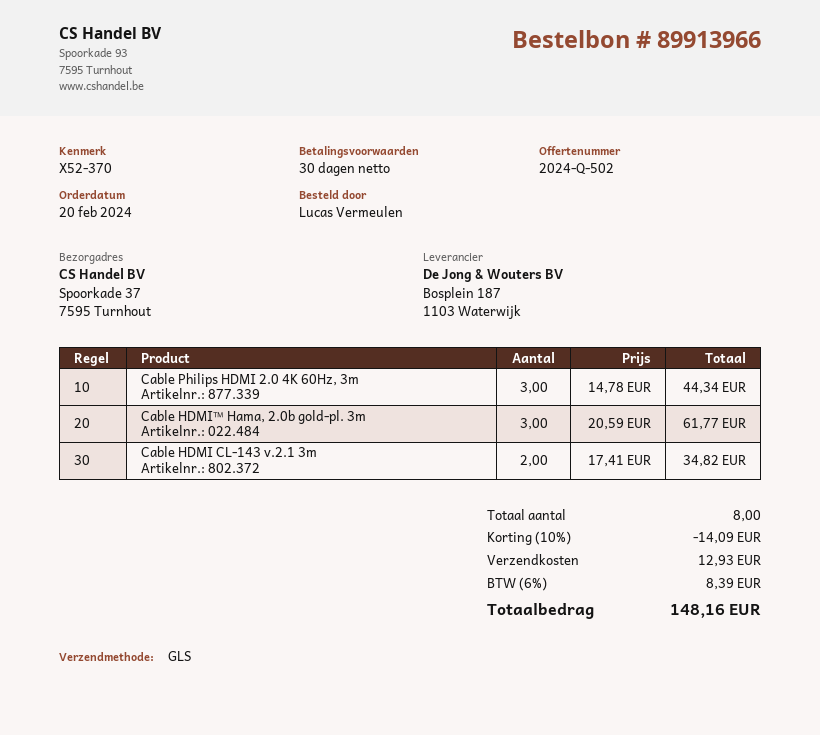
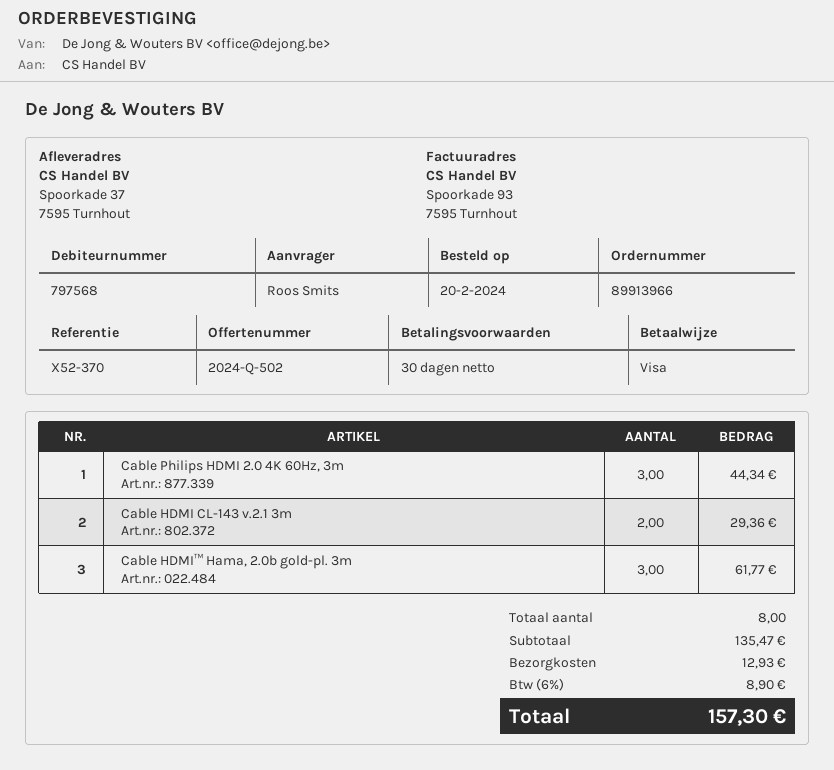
ordered by: Lucas Vermeulen -> Roos Smits
Cable HDMI CL-143 v.2.1 3m: 2 for 34.82 -> 2 for 29.36
discount: 10% = 14.09 -> none
tax: 6% = 8.39 -> 6% = 8.90
total: 148.16 -> 157.30

